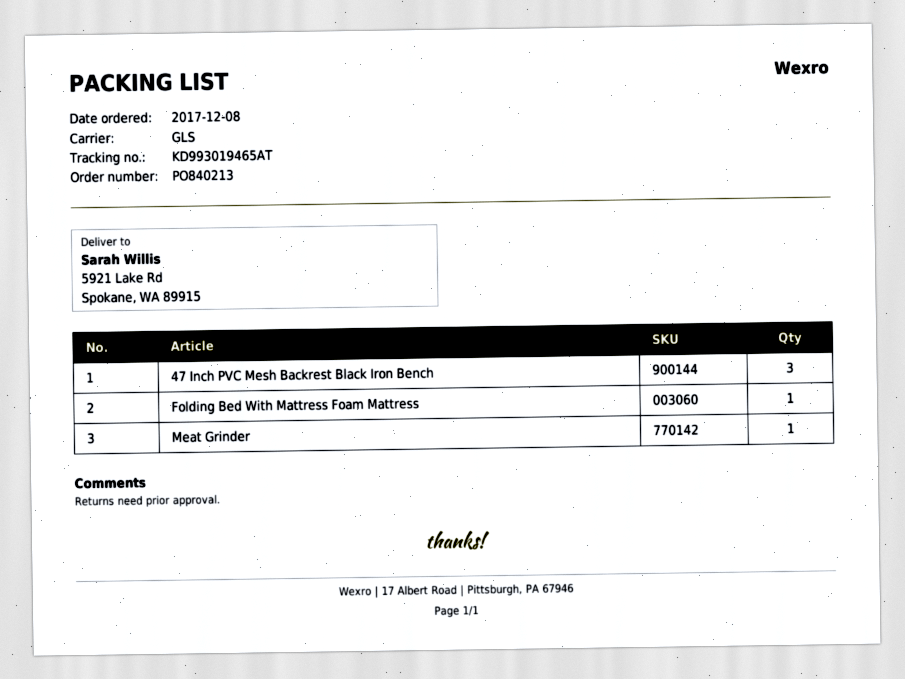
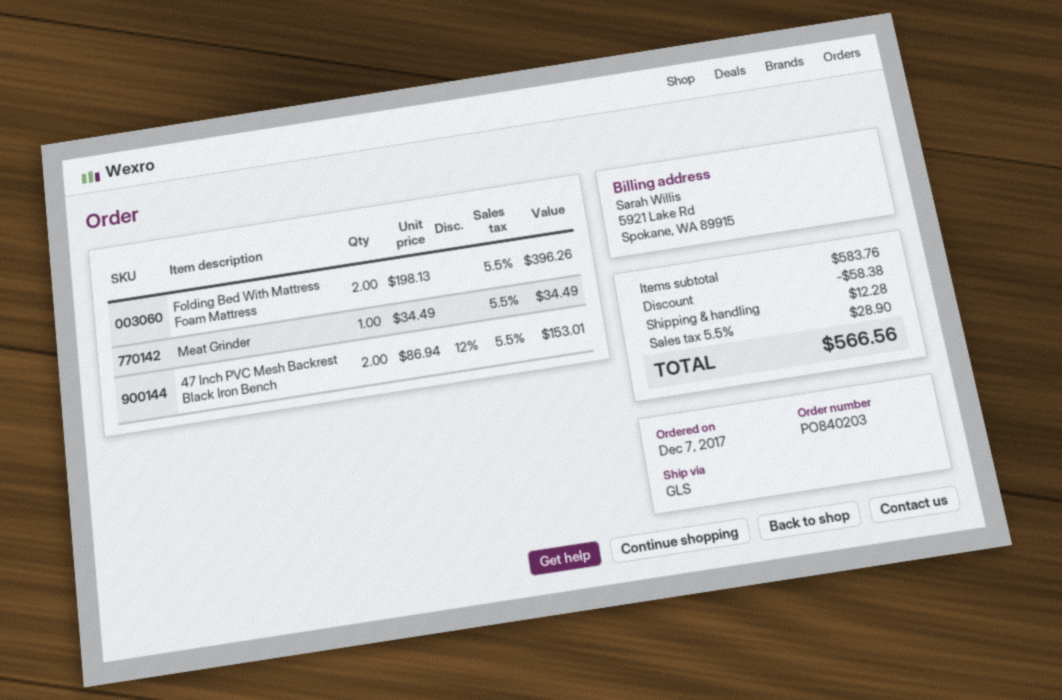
order number: PO840213 -> PO840203
order date: 2017-12-08 -> 2017-12-07
47 Inch PVC Mesh Backrest Black Iron Bench: 3 -> 2
Folding Bed With Mattress Foam Mattress: 1 -> 2

